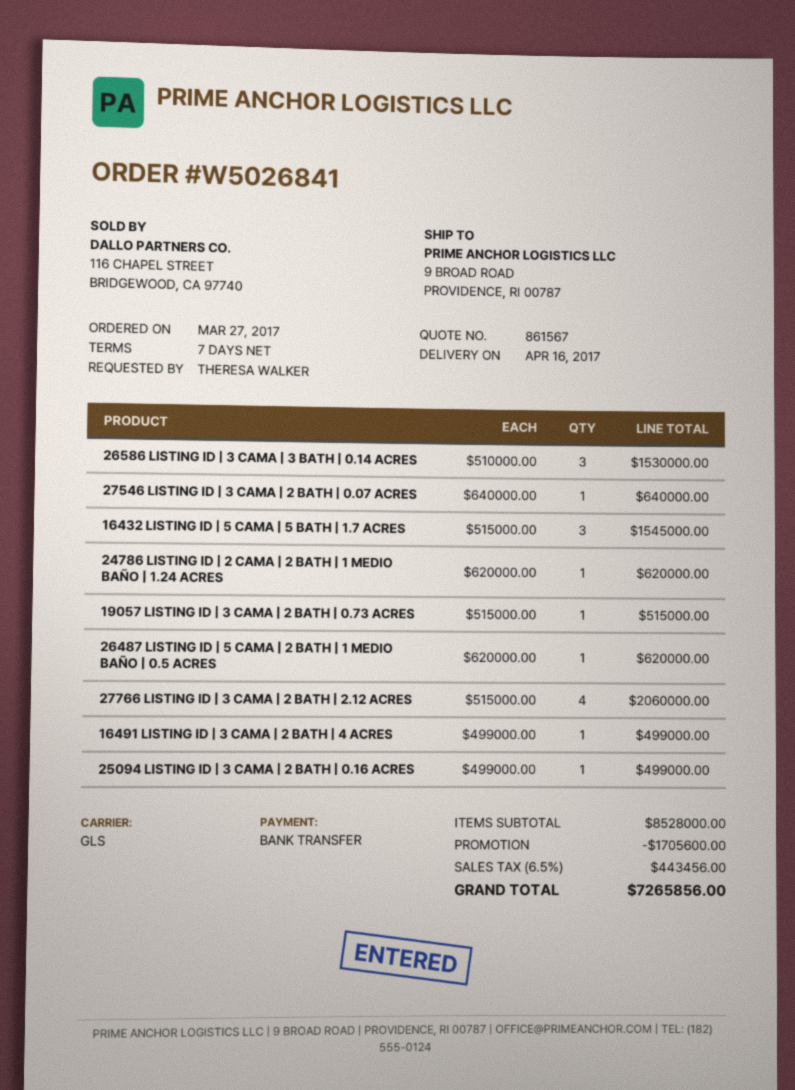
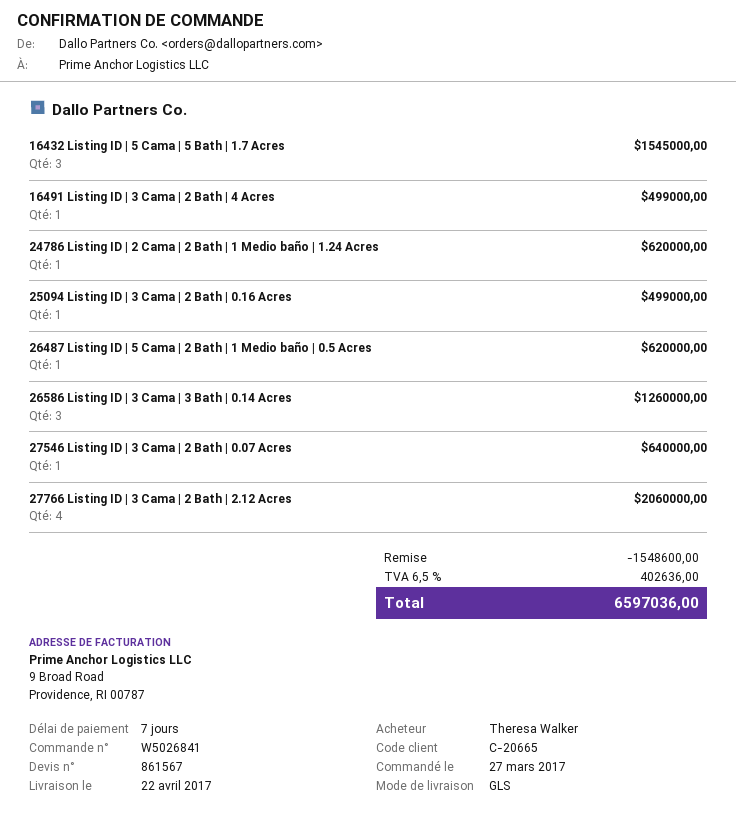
delivery date: 2017-04-16 -> 2017-04-22
26586 LISTING ID | 3 CAMA | 3 BATH | 0.14 ACRES: 3 for 1530000.00 -> 3 for 1260000.00
19057 LISTING ID | 3 CAMA | 2 BATH | 0.73 ACRES: 1 for 515000.00 -> none
discount: 1705600.00 -> 1548600.00
tax: 6.5% = 443456.00 -> 6.5% = 402636.00
total: 7265856.00 -> 6597036.00

